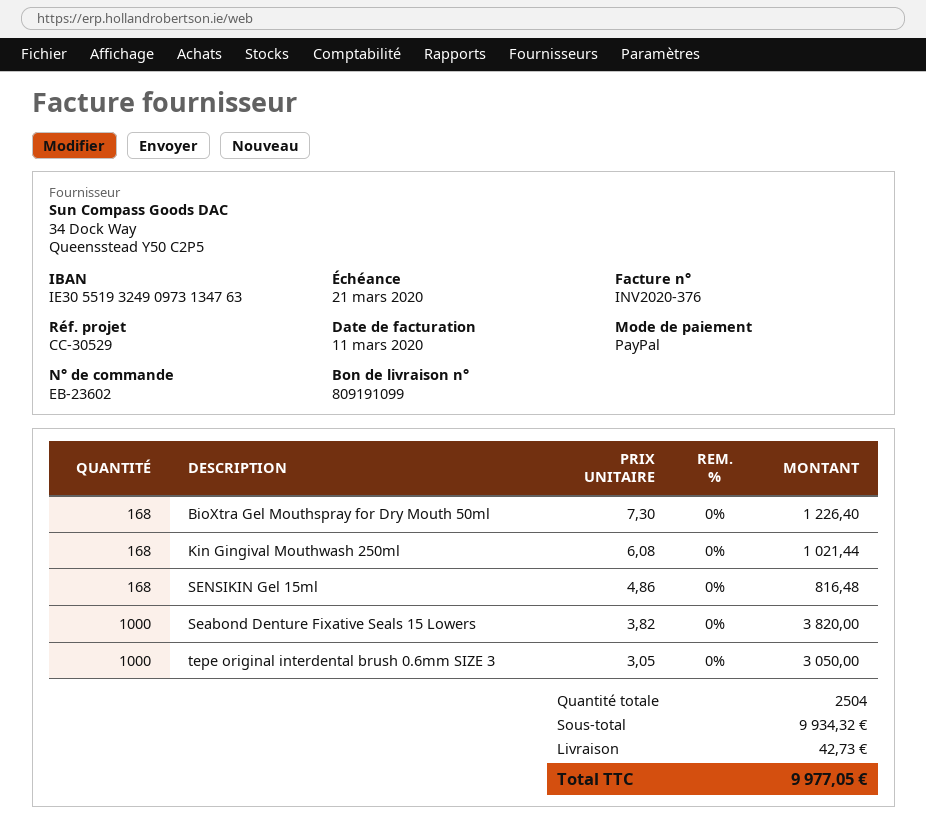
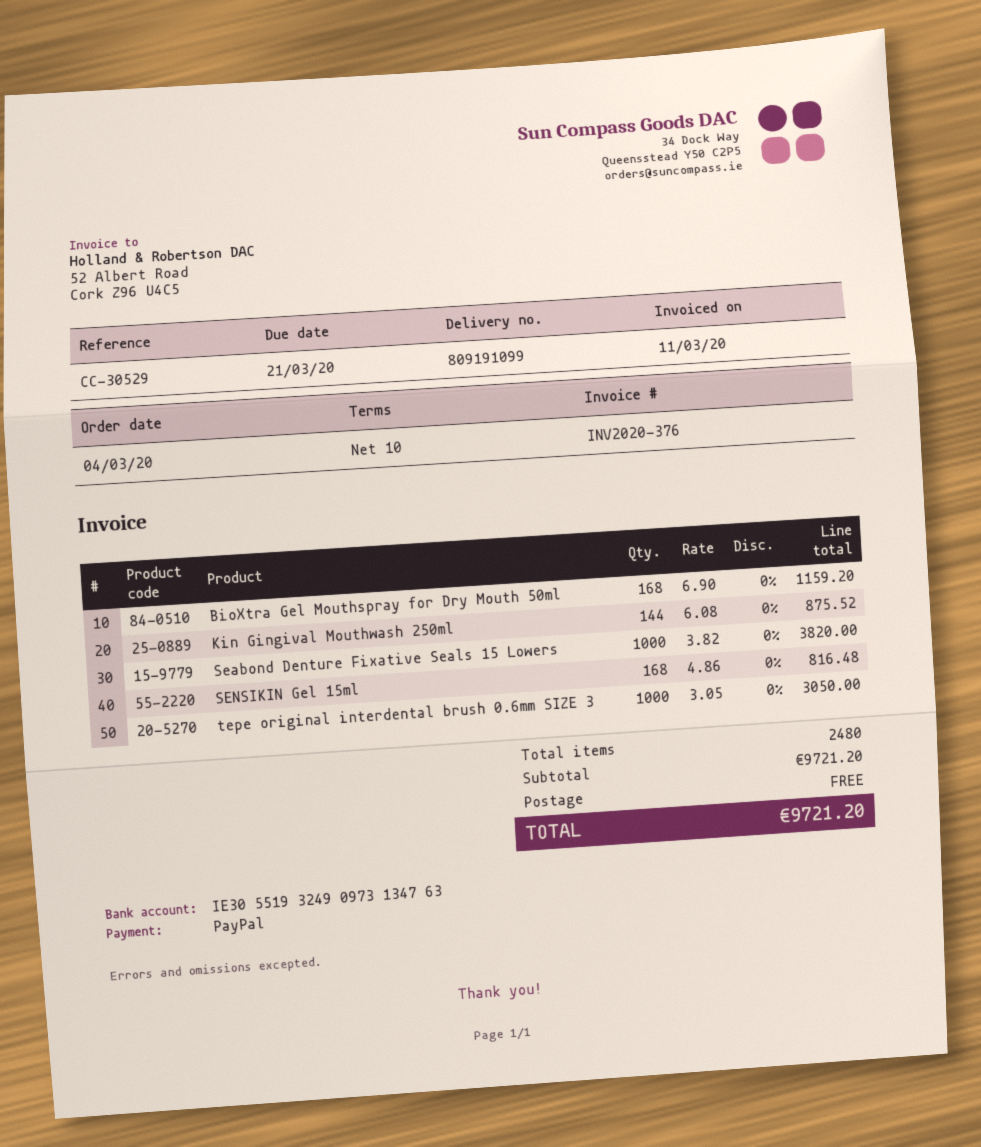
BioXtra Gel Mouthspray for Dry Mouth 50ml: 168 x 7.30 = 1226.40 -> 168 x 6.90 = 1159.20
Kin Gingival Mouthwash 250ml: 168 x 6.08 = 1021.44 -> 144 x 6.08 = 875.52
total quantity: 2504 -> 2480
subtotal: 9934.32 -> 9721.20
shipping: 42.73 -> 0.00
total: 9977.05 -> 9721.20

